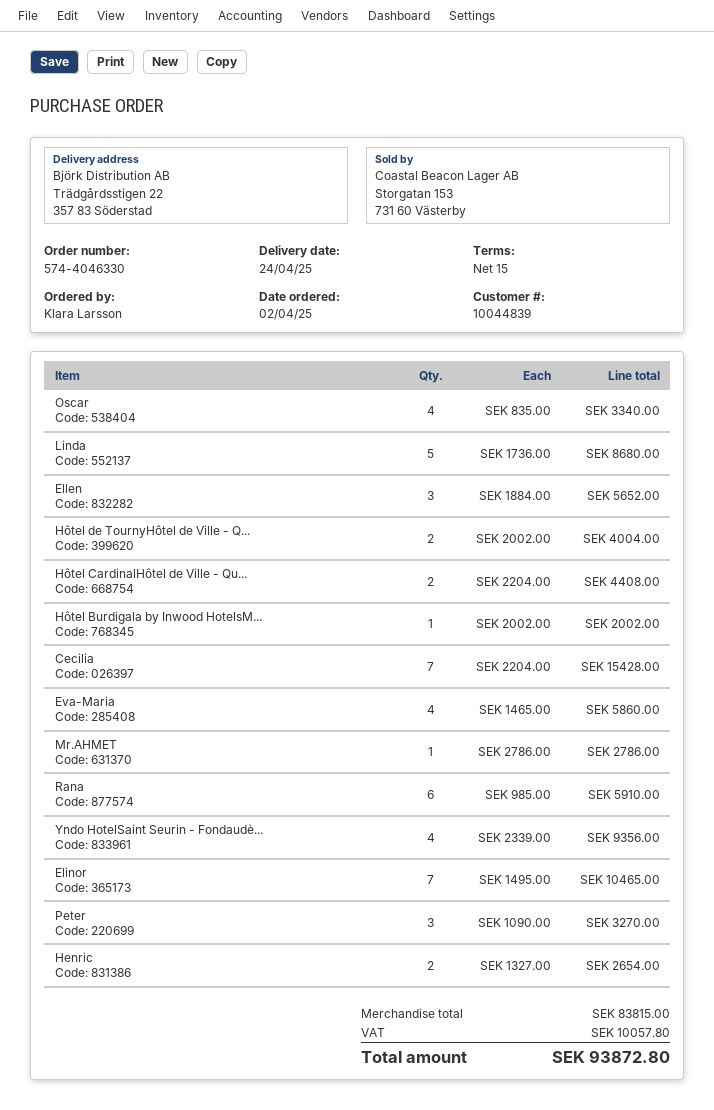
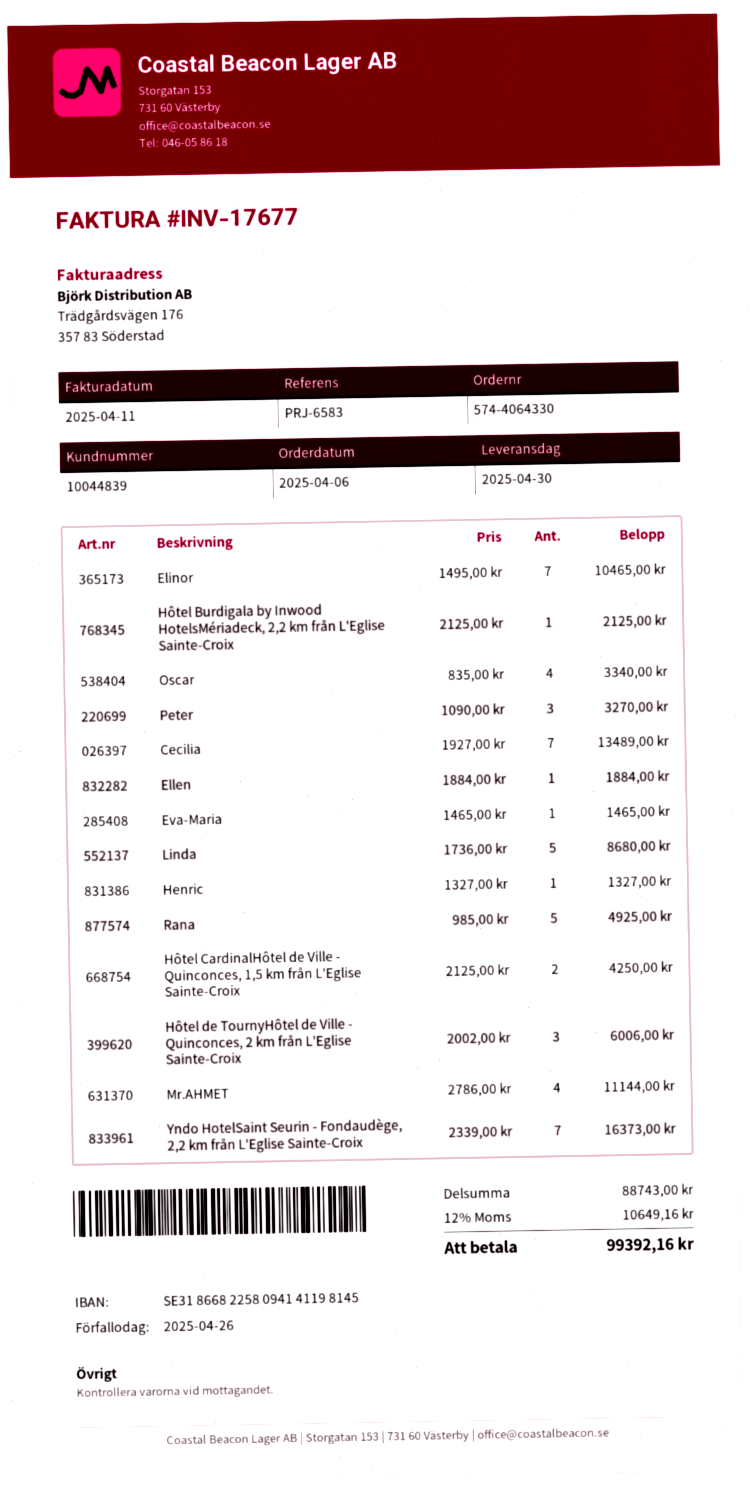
order number: 574-4046330 -> 574-4064330
order date: 2025-04-02 -> 2025-04-06
delivery date: 2025-04-24 -> 2025-04-30
Ellen: 3 x 1884.00 = 5652.00 -> 1 x 1884.00 = 1884.00
Hôtel de TournyHôtel de Ville - Q...: 2 x 2002.00 = 4004.00 -> 3 x 2002.00 = 6006.00
Hôtel CardinalHôtel de Ville - Qu...: 2 x 2204.00 = 4408.00 -> 2 x 2125.00 = 4250.00
Hôtel Burdigala by Inwood HotelsM...: 1 x 2002.00 = 2002.00 -> 1 x 2125.00 = 2125.00
Cecilia: 7 x 2204.00 = 15428.00 -> 7 x 1927.00 = 13489.00
Eva-Maria: 4 x 1465.00 = 5860.00 -> 1 x 1465.00 = 1465.00
Mr.AHMET: 1 x 2786.00 = 2786.00 -> 4 x 2786.00 = 11144.00
Rana: 6 x 985.00 = 5910.00 -> 5 x 985.00 = 4925.00
Yndo HotelSaint Seurin - Fondaudè...: 4 x 2339.00 = 9356.00 -> 7 x 2339.00 = 16373.00
Henric: 2 x 1327.00 = 2654.00 -> 1 x 1327.00 = 1327.00
subtotal: 83815.00 -> 88743.00
tax: 10057.80 -> 10649.16
total: 93872.80 -> 99392.16

